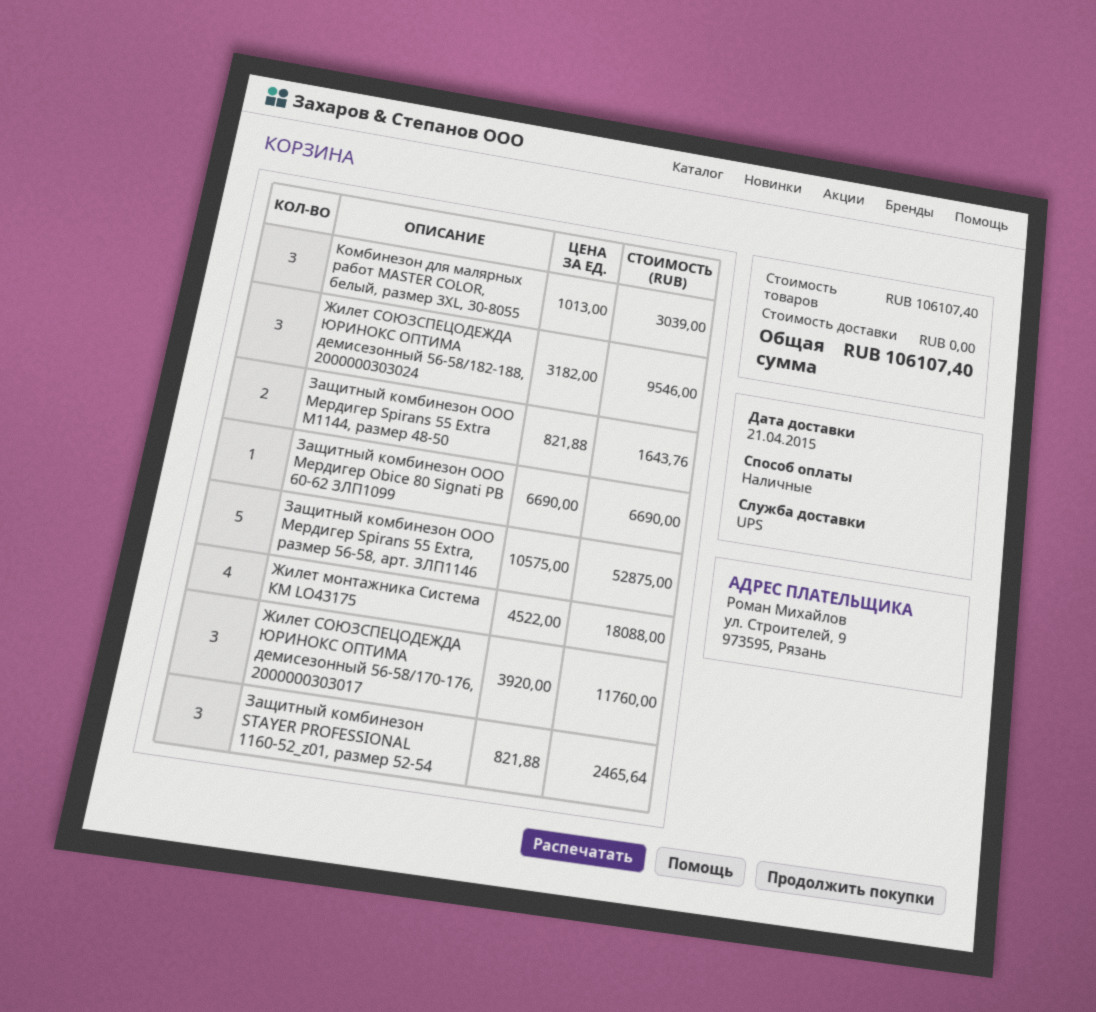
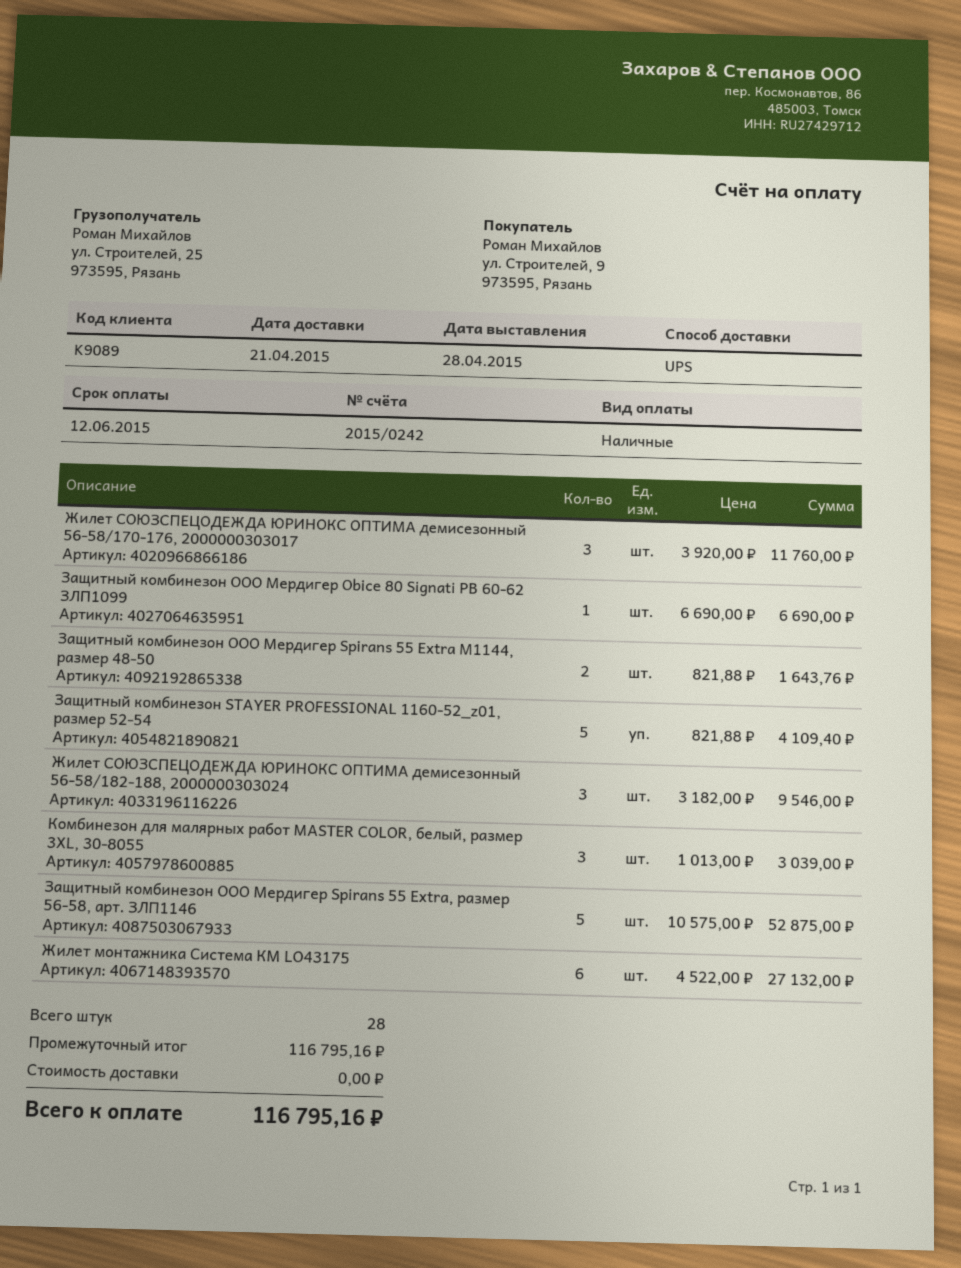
Жилет монтажника Система КМ LO43175: 4 x 4522.00 = 18088.00 -> 6 x 4522.00 = 27132.00
Защитный комбинезон STAYER PROFESSIONAL 1160-52_z01, размер 52-54: 3 x 821.88 = 2465.64 -> 5 x 821.88 = 4109.40
subtotal: 106107.40 -> 116795.16
total: 106107.40 -> 116795.16

